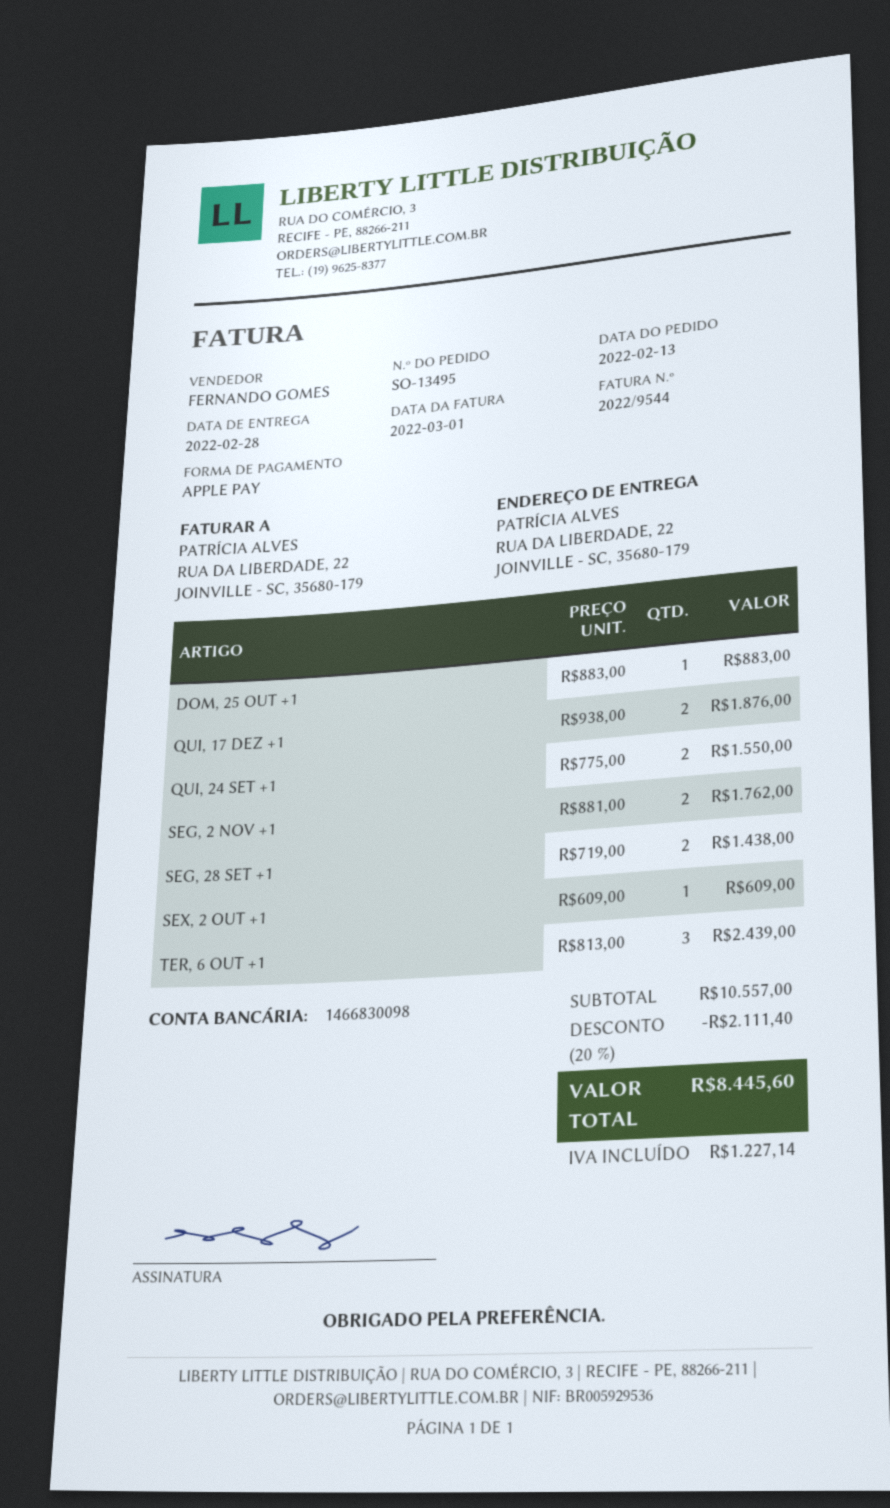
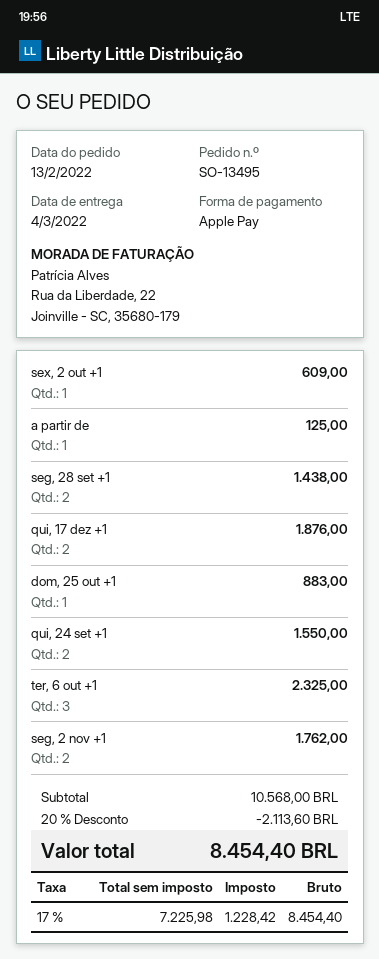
delivery date: 2022-02-28 -> 2022-03-04
TER, 6 OUT +1: 3 for 2439.00 -> 3 for 2325.00
a partir de: none -> 1 for 125.00
subtotal: 10557.00 -> 10568.00
discount: 20% = 2111.40 -> 20% = 2113.60
tax: 1227.14 -> 1228.42
total: 8445.60 -> 8454.40

